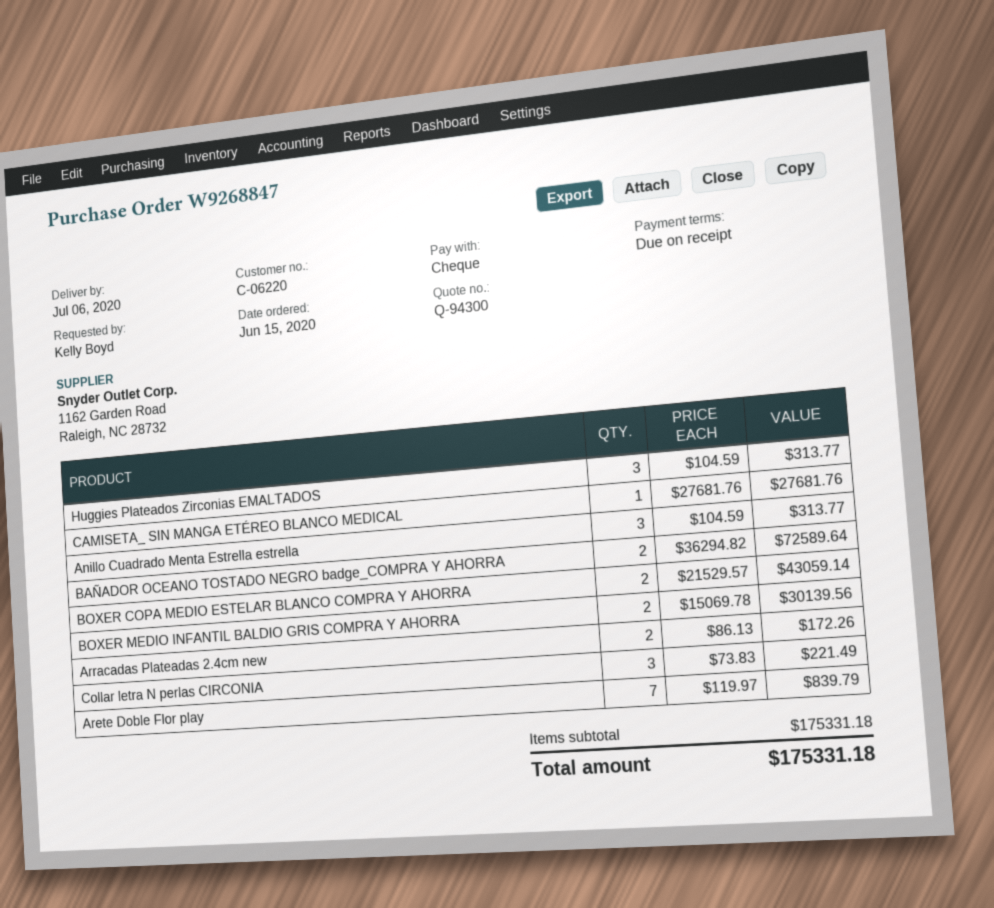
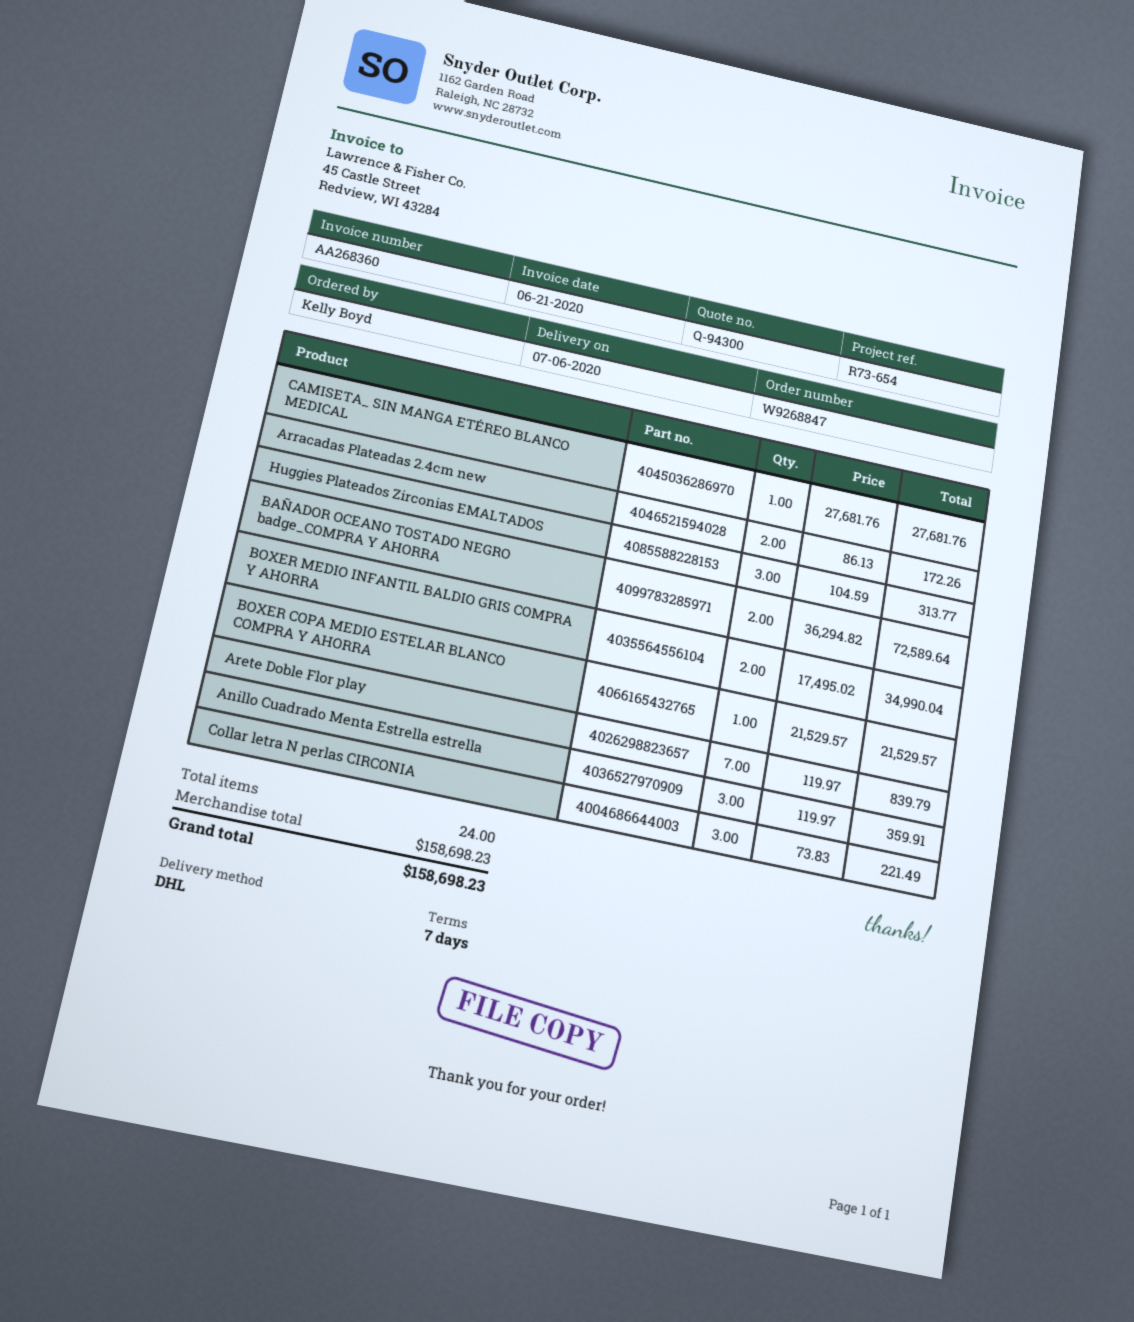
payment terms: on receipt -> 7 days
Anillo Cuadrado Menta Estrella estrella: 3 x 104.59 = 313.77 -> 3 x 119.97 = 359.91
BOXER COPA MEDIO ESTELAR BLANCO COMPRA Y AHORRA: 2 x 21529.57 = 43059.14 -> 1 x 21529.57 = 21529.57
BOXER MEDIO INFANTIL BALDIO GRIS COMPRA Y AHORRA: 2 x 15069.78 = 30139.56 -> 2 x 17495.02 = 34990.04
subtotal: 175331.18 -> 158698.23
total: 175331.18 -> 158698.23

